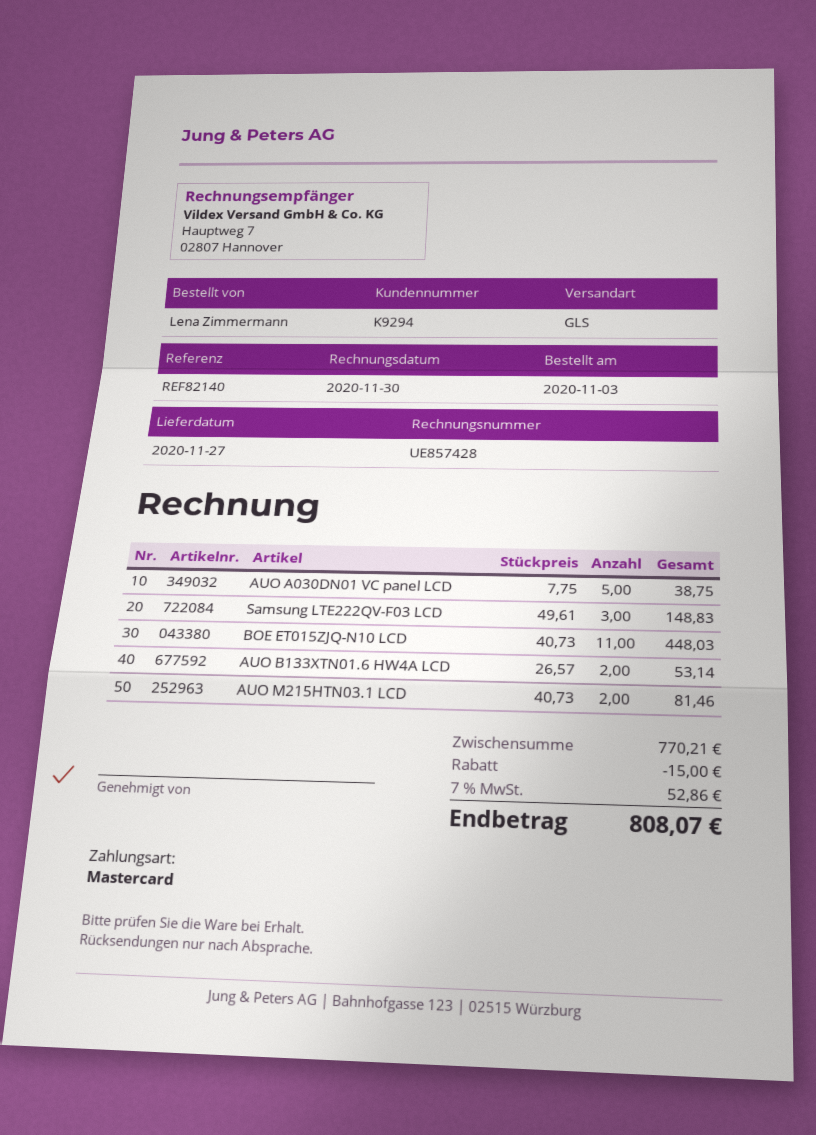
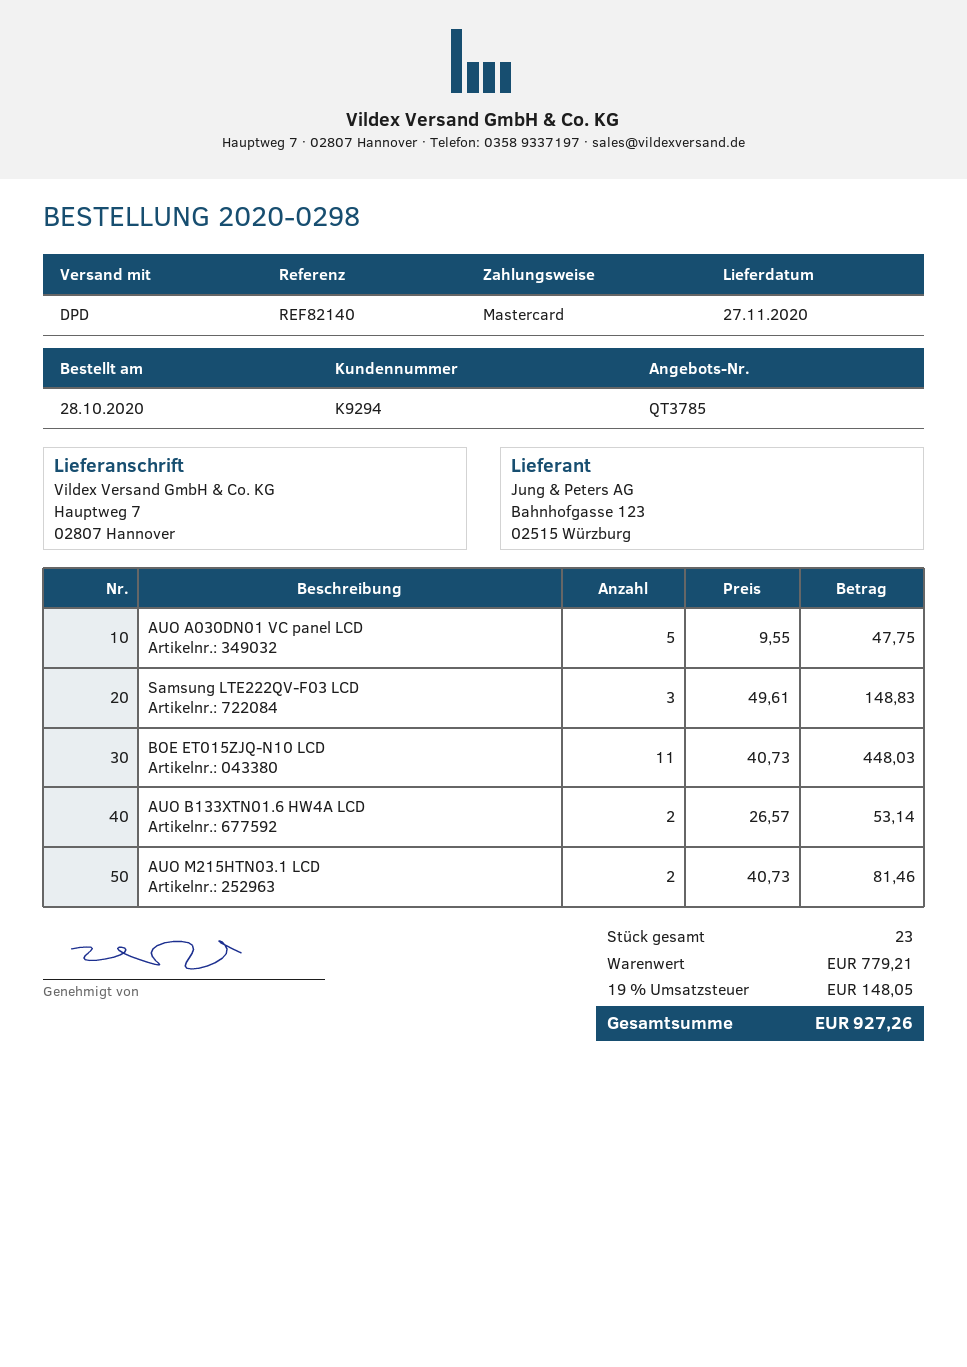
order date: 2020-11-03 -> 2020-10-28
shipping method: GLS -> DPD
AUO A030DN01 VC panel LCD: 5 x 7.75 = 38.75 -> 5 x 9.55 = 47.75
subtotal: 770.21 -> 779.21
discount: 15.00 -> none
tax: 7% = 52.86 -> 19% = 148.05
total: 808.07 -> 927.26

